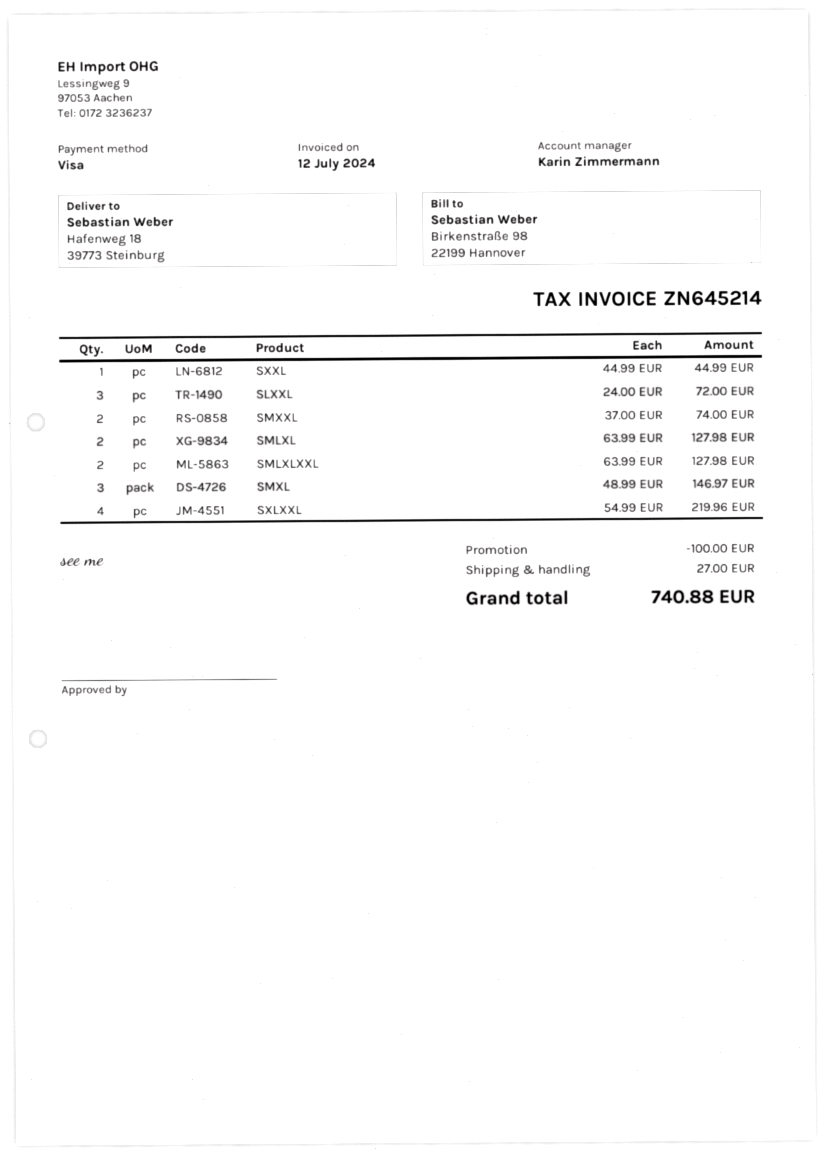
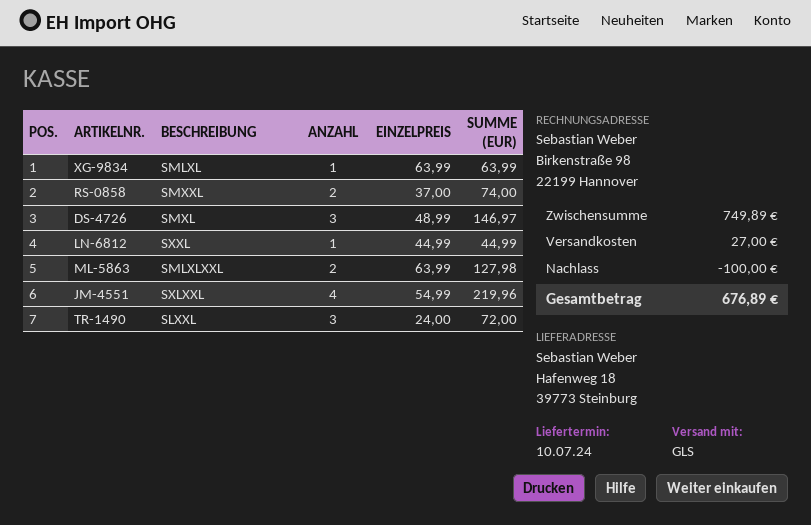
SMLXL: 2 x 63.99 = 127.98 -> 1 x 63.99 = 63.99
total: 740.88 -> 676.89

